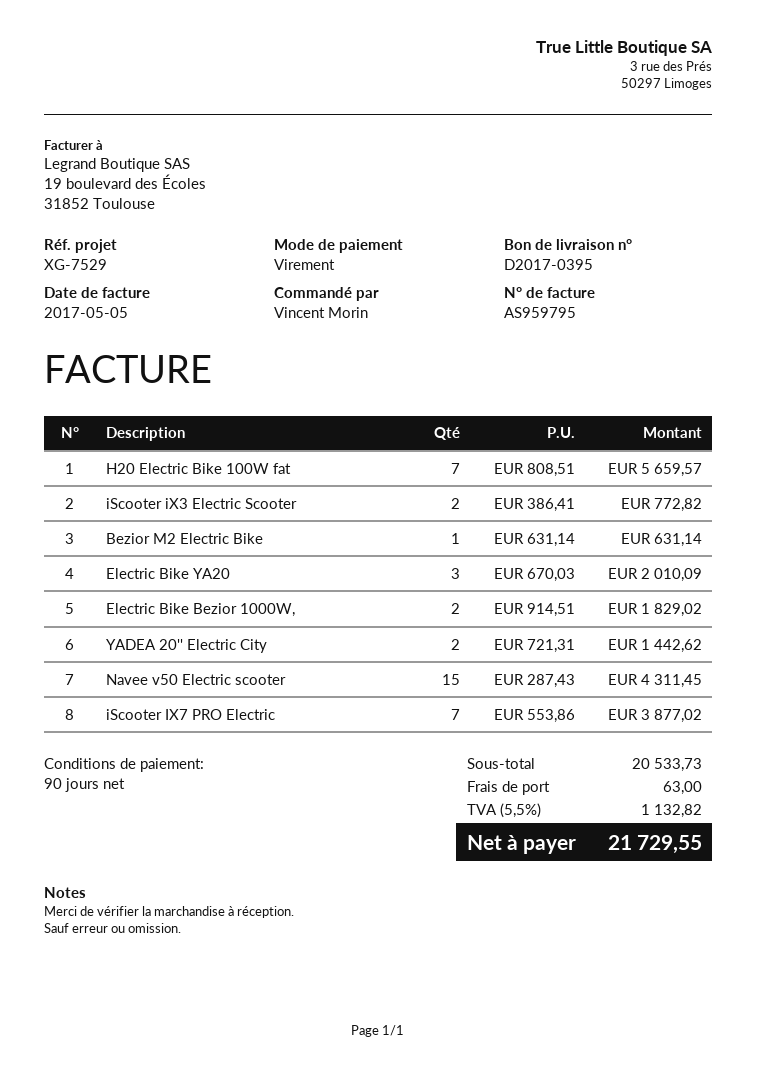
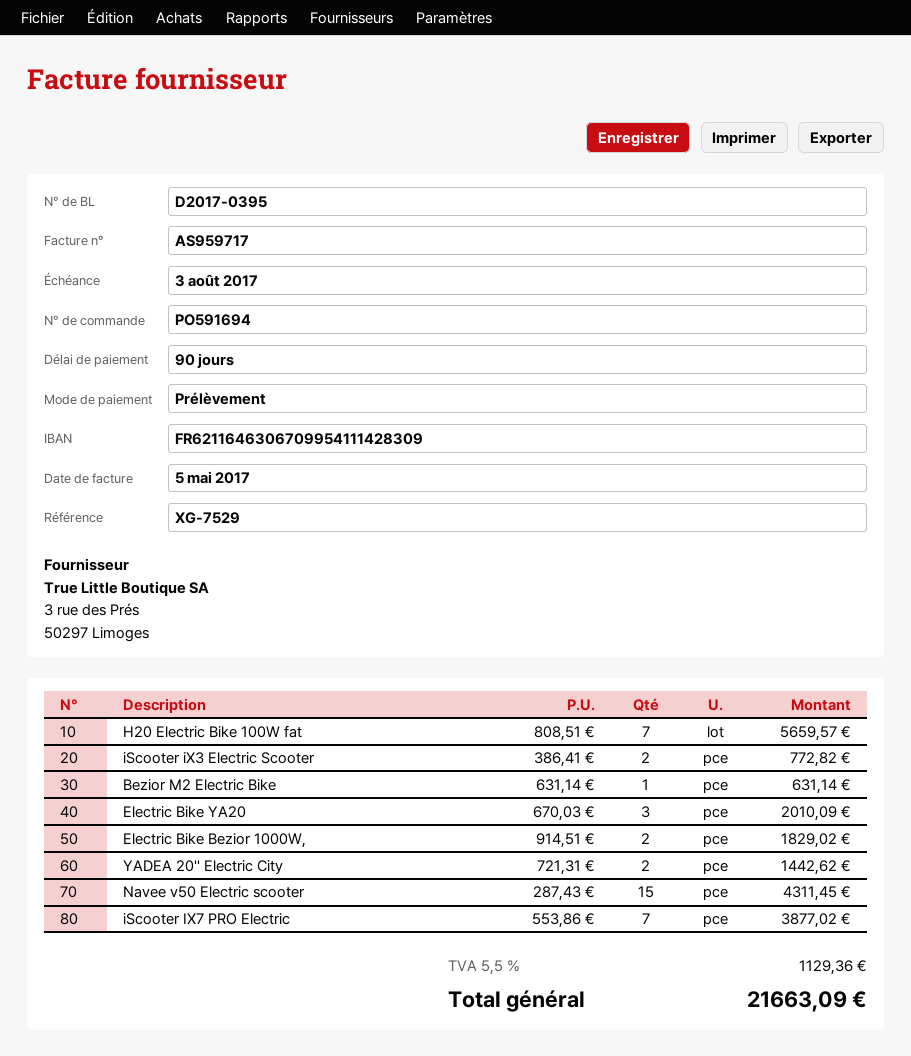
invoice number: AS959795 -> AS959717
payment method: bank transfer -> direct debit
shipping: 63.00 -> none
tax: 5.5% = 1132.82 -> 5.5% = 1129.36
total: 21729.55 -> 21663.09

